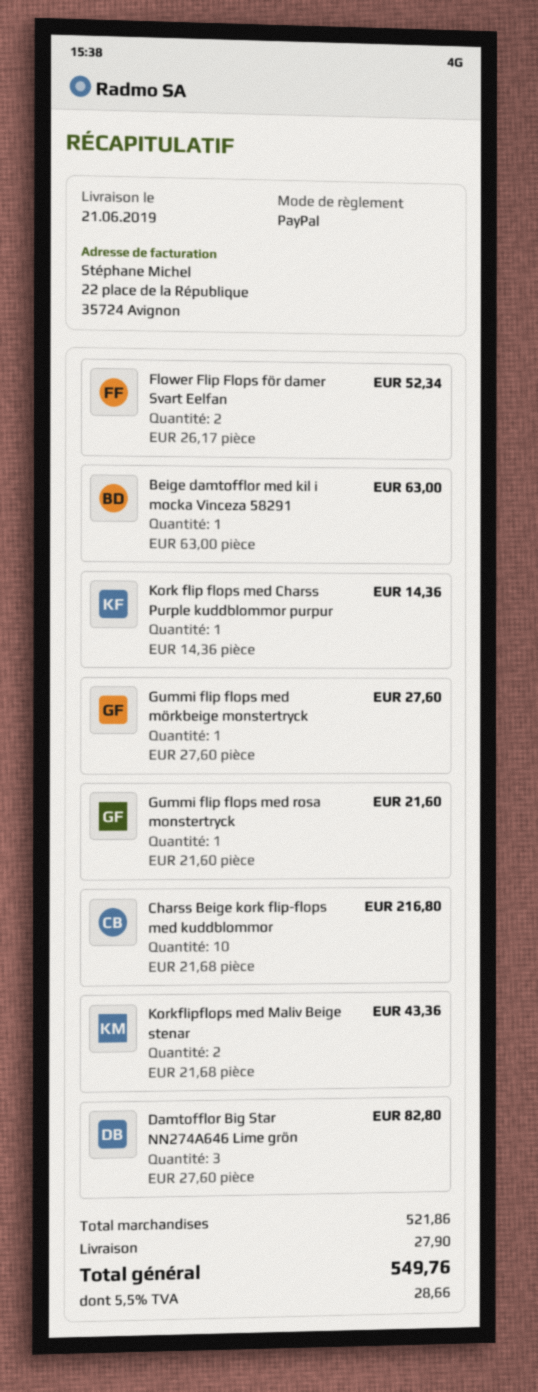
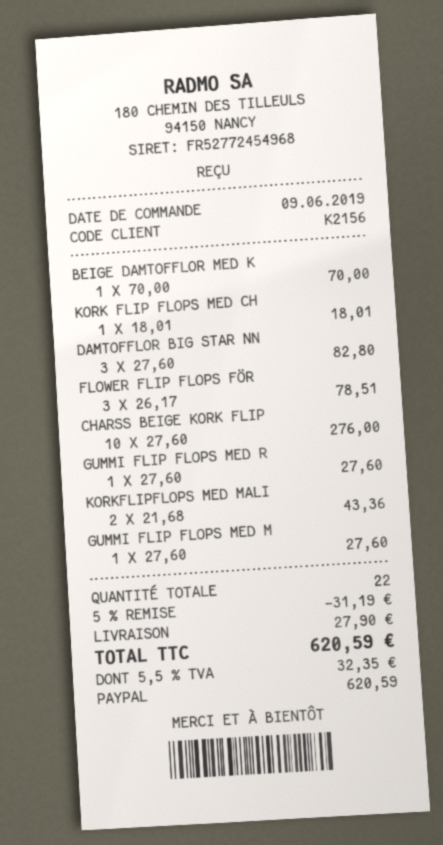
Flower Flip Flops för damer Svart Eelfan: 2 x 26.17 = 52.34 -> 3 x 26.17 = 78.51
Beige damtofflor med kil i mocka Vinceza 58291: 1 x 63.00 = 63.00 -> 1 x 70.00 = 70.00
Kork flip flops med Charss Purple kuddblommor purpur: 1 x 14.36 = 14.36 -> 1 x 18.01 = 18.01
Gummi flip flops med rosa monstertryck: 1 x 21.60 = 21.60 -> 1 x 27.60 = 27.60
Charss Beige kork flip-flops med kuddblommor: 10 x 21.68 = 216.80 -> 10 x 27.60 = 276.00
discount: none -> 5% = 31.19
tax: 5.5% = 28.66 -> 5.5% = 32.35
total: 549.76 -> 620.59

